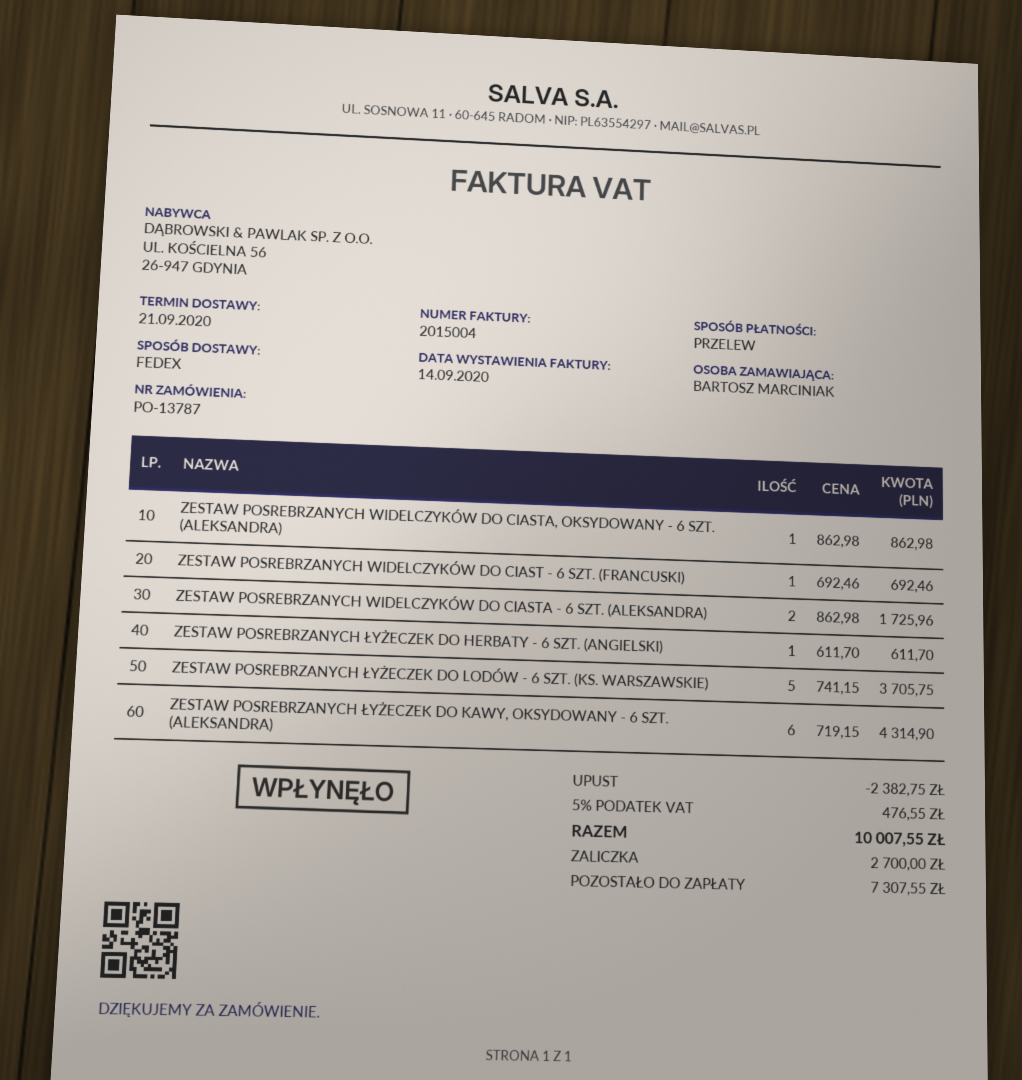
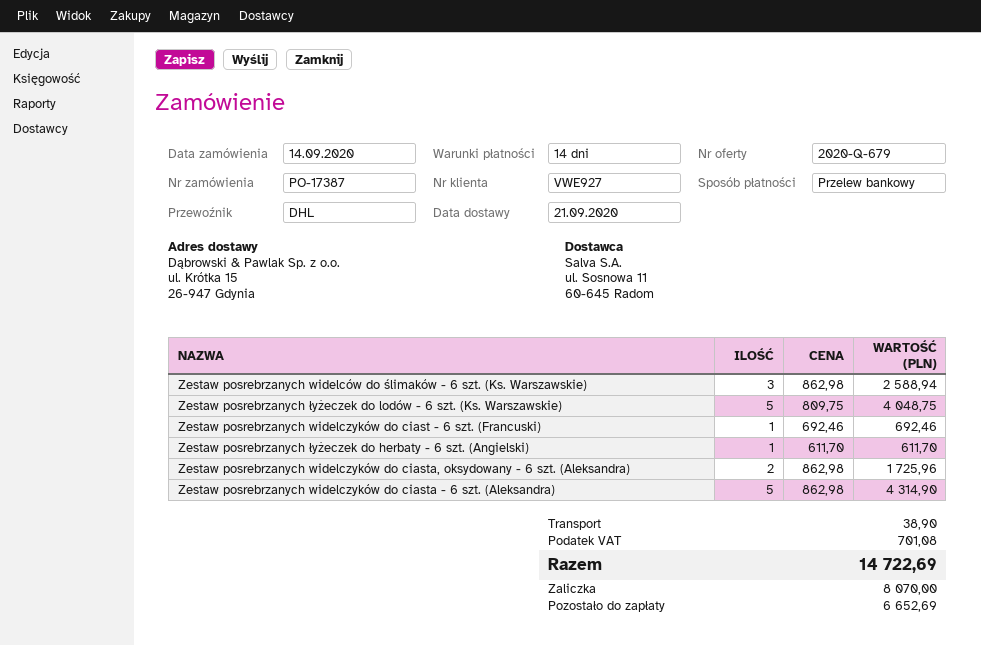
order number: PO-13787 -> PO-17387
shipping method: FedEx -> DHL
ZESTAW POSREBRZANYCH WIDELCZYKÓW DO CIASTA, OKSYDOWANY - 6 SZT. (ALEKSANDRA): 1 x 862.98 = 862.98 -> 2 x 862.98 = 1725.96
ZESTAW POSREBRZANYCH WIDELCZYKÓW DO CIASTA - 6 SZT. (ALEKSANDRA): 2 x 862.98 = 1725.96 -> 5 x 862.98 = 4314.90
ZESTAW POSREBRZANYCH ŁYŻECZEK DO LODÓW - 6 SZT. (KS. WARSZAWSKIE): 5 x 741.15 = 3705.75 -> 5 x 809.75 = 4048.75
ZESTAW POSREBRZANYCH ŁYŻECZEK DO KAWY, OKSYDOWANY - 6 SZT. (ALEKSANDRA): 6 x 719.15 = 4314.90 -> none
Zestaw posrebrzanych widelców do ślimaków - 6 szt. (Ks. Warszawskie): none -> 3 x 862.98 = 2588.94
discount: 2382.75 -> none
shipping: none -> 38.90
tax: 476.55 -> 701.08
total: 10007.55 -> 14722.69
deposit: 2700.00 -> 8070.00
balance: 7307.55 -> 6652.69

